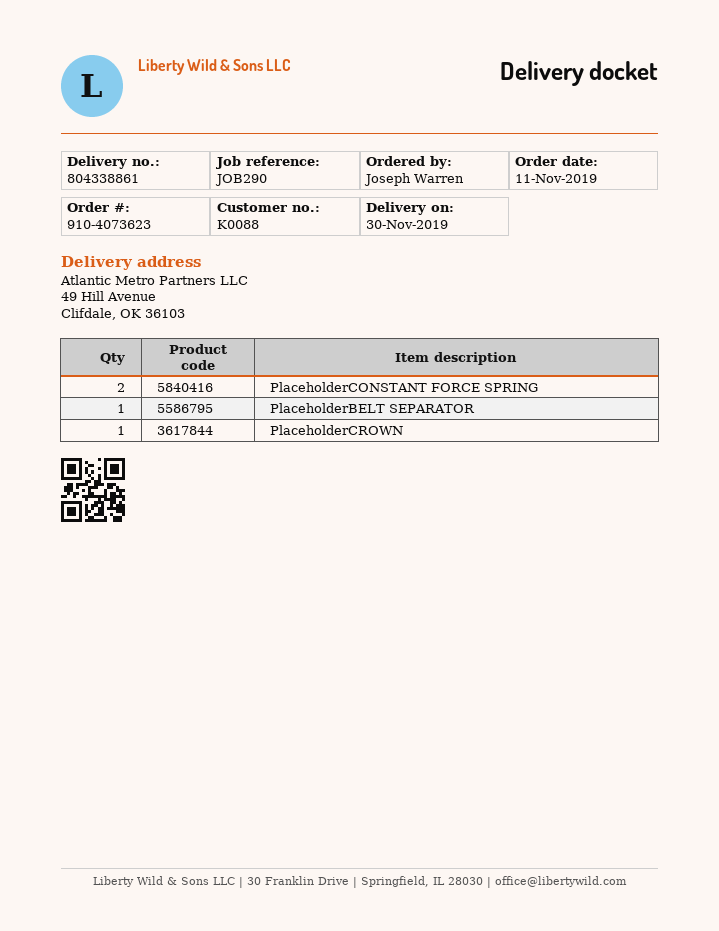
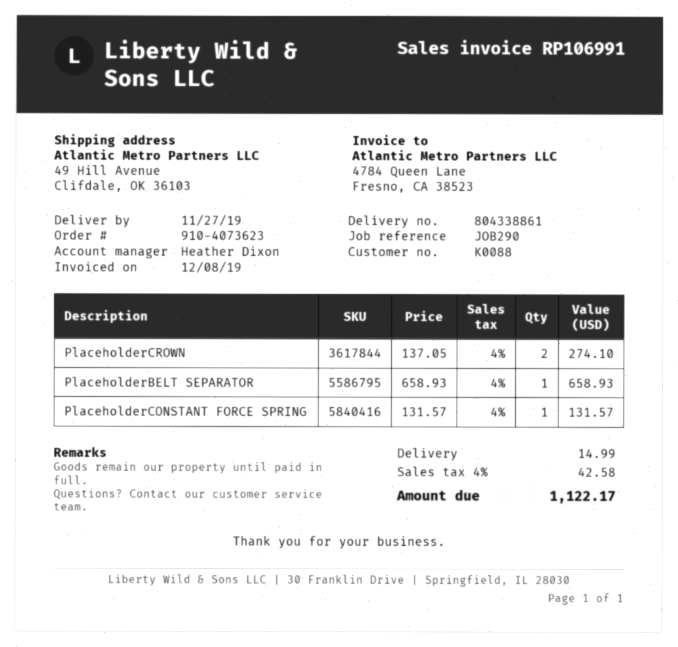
delivery date: 2019-11-30 -> 2019-11-27
PlaceholderCONSTANT FORCE SPRING: 2 -> 1
PlaceholderCROWN: 1 -> 2

